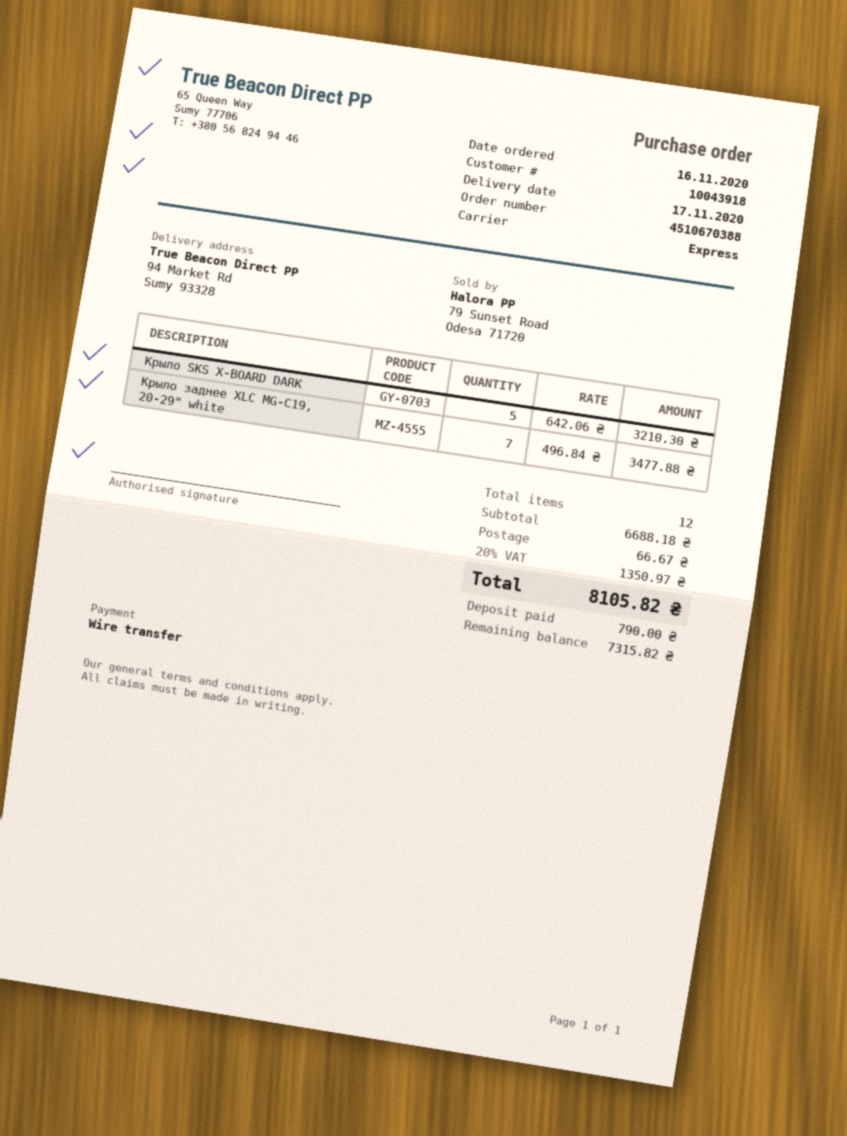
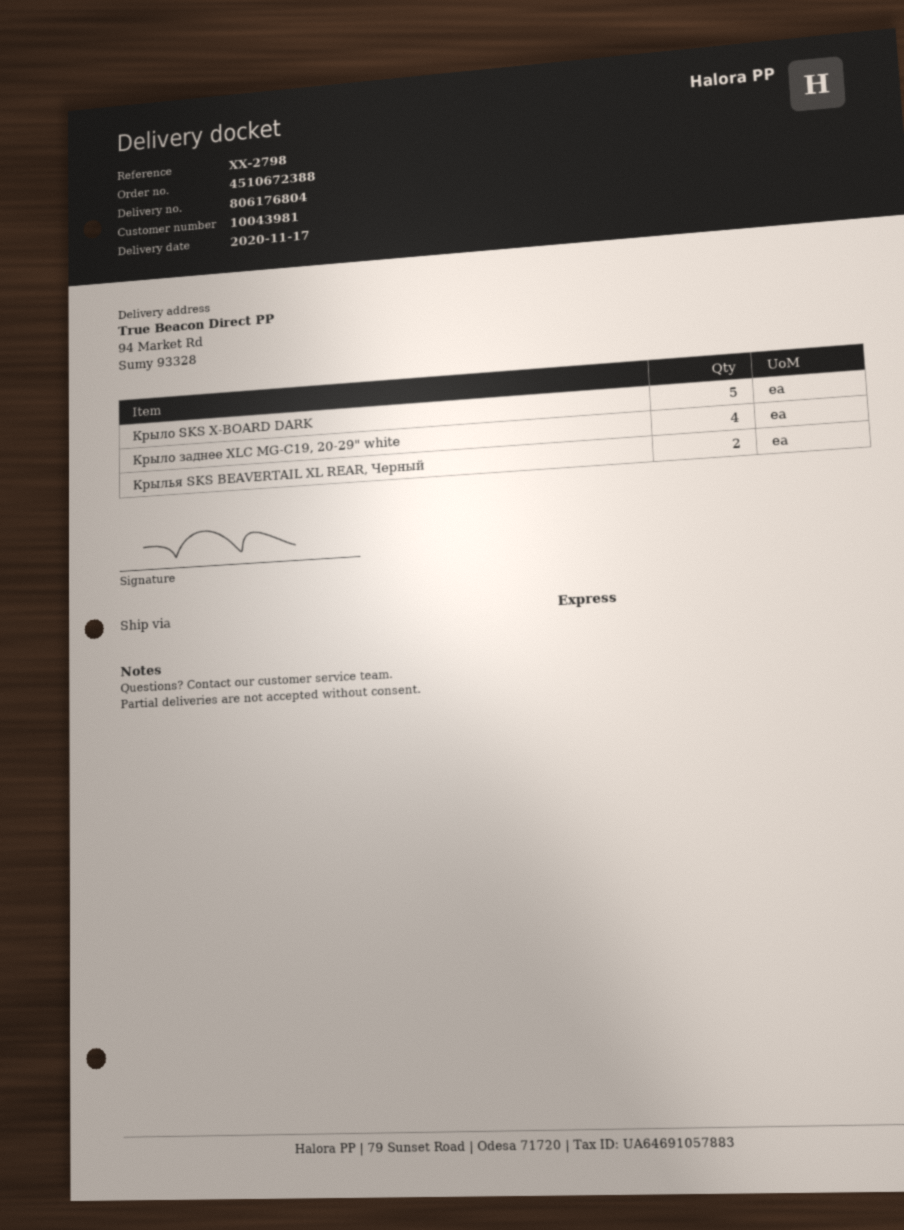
order number: 4510670388 -> 4510672388
customer number: 10043918 -> 10043981
Крыло заднее XLC MG-C19, 20-29" white: 7 -> 4
Крылья SKS BEAVERTAIL XL REAR, Черный: none -> 2

